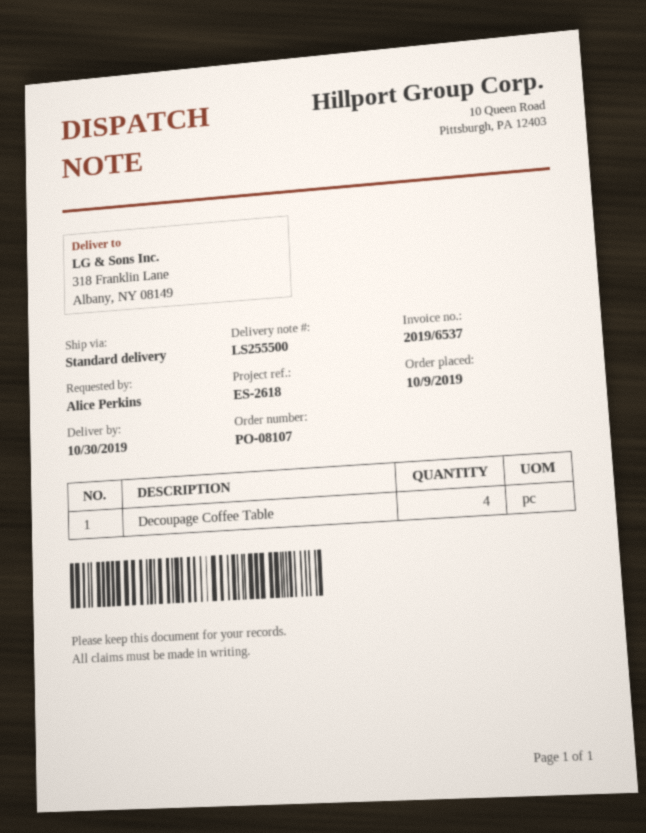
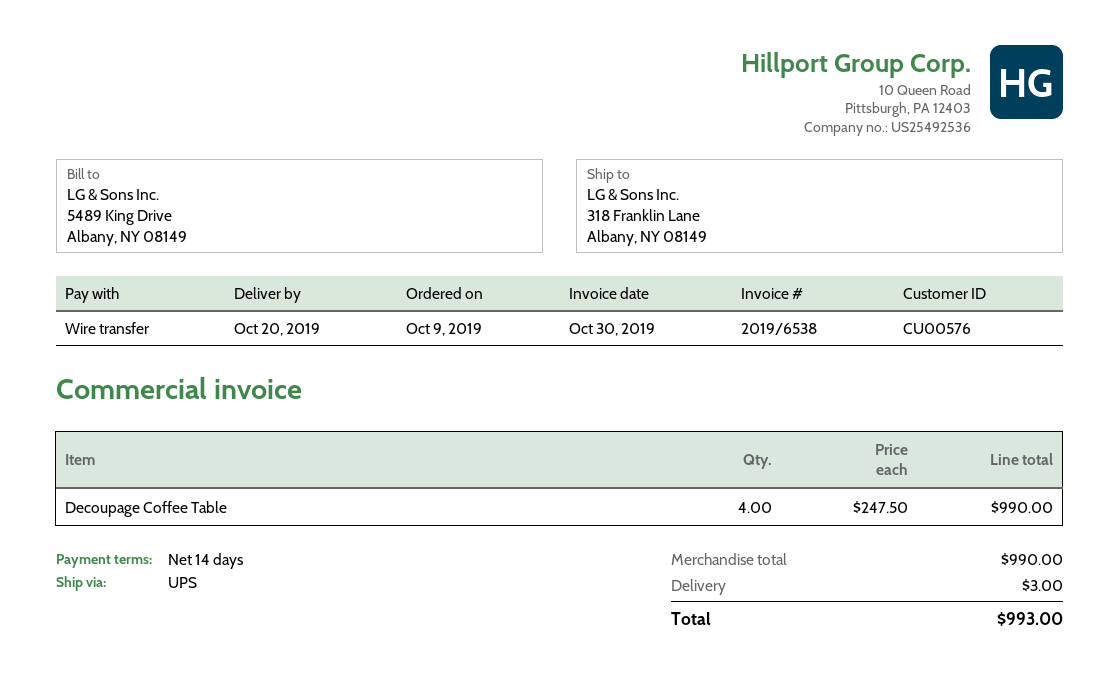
delivery date: 2019-10-30 -> 2019-10-20
invoice number: 2019/6537 -> 2019/6538
shipping method: standard -> UPS

